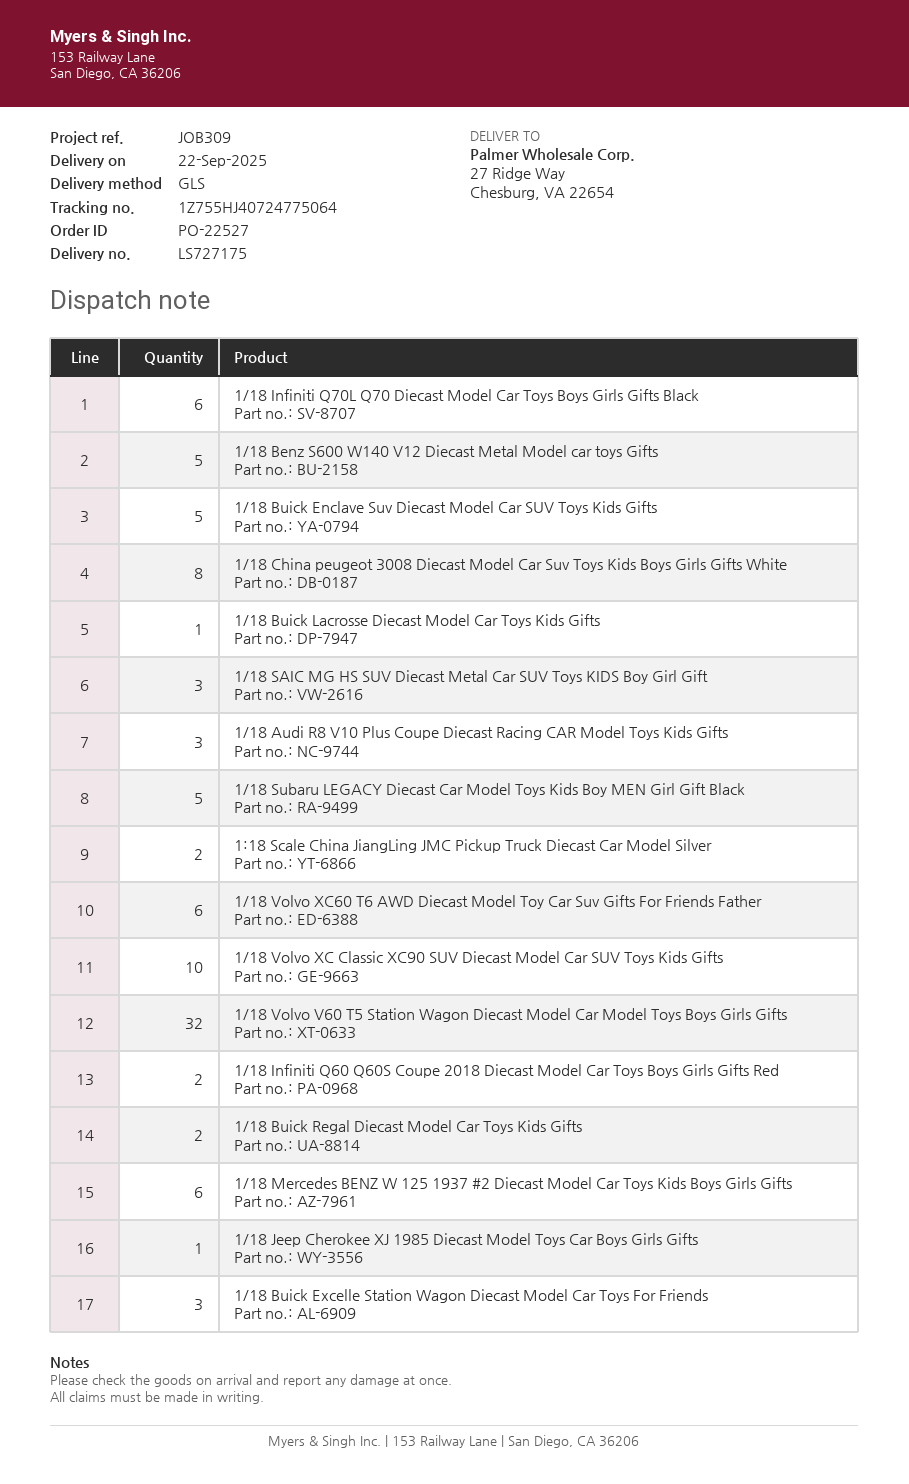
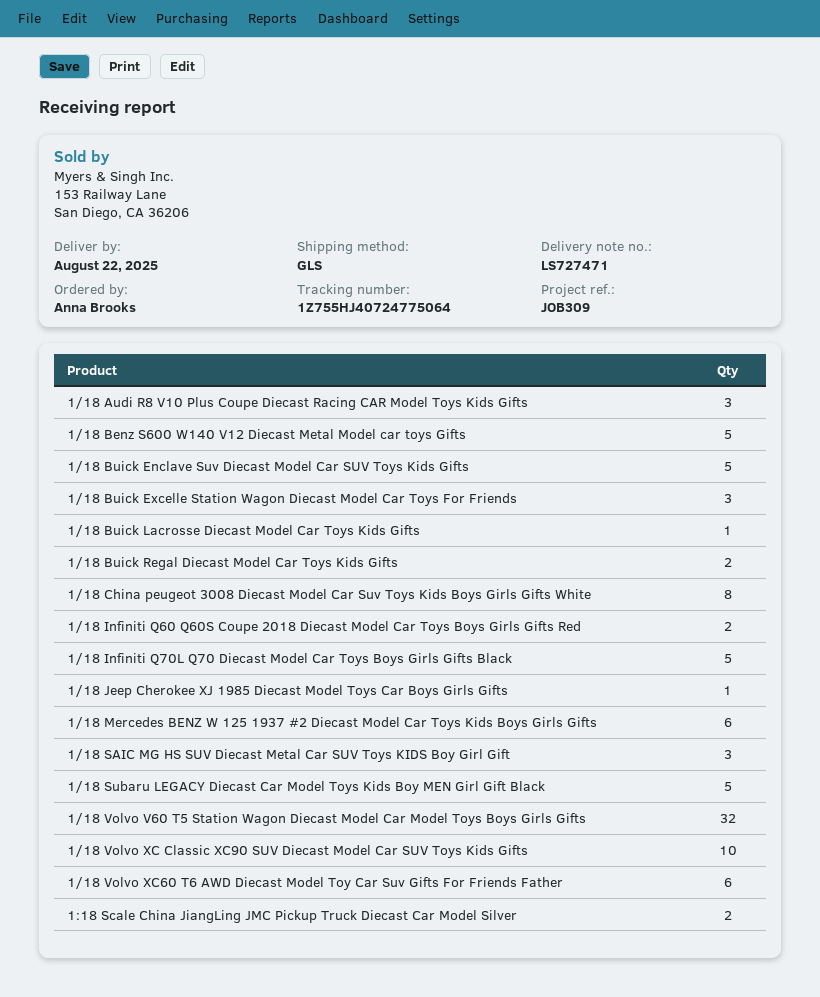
delivery note number: LS727175 -> LS727471
delivery date: 2025-09-22 -> 2025-08-22
1/18 Infiniti Q70L Q70 Diecast Model Car Toys Boys Girls Gifts Black: 6 -> 5

